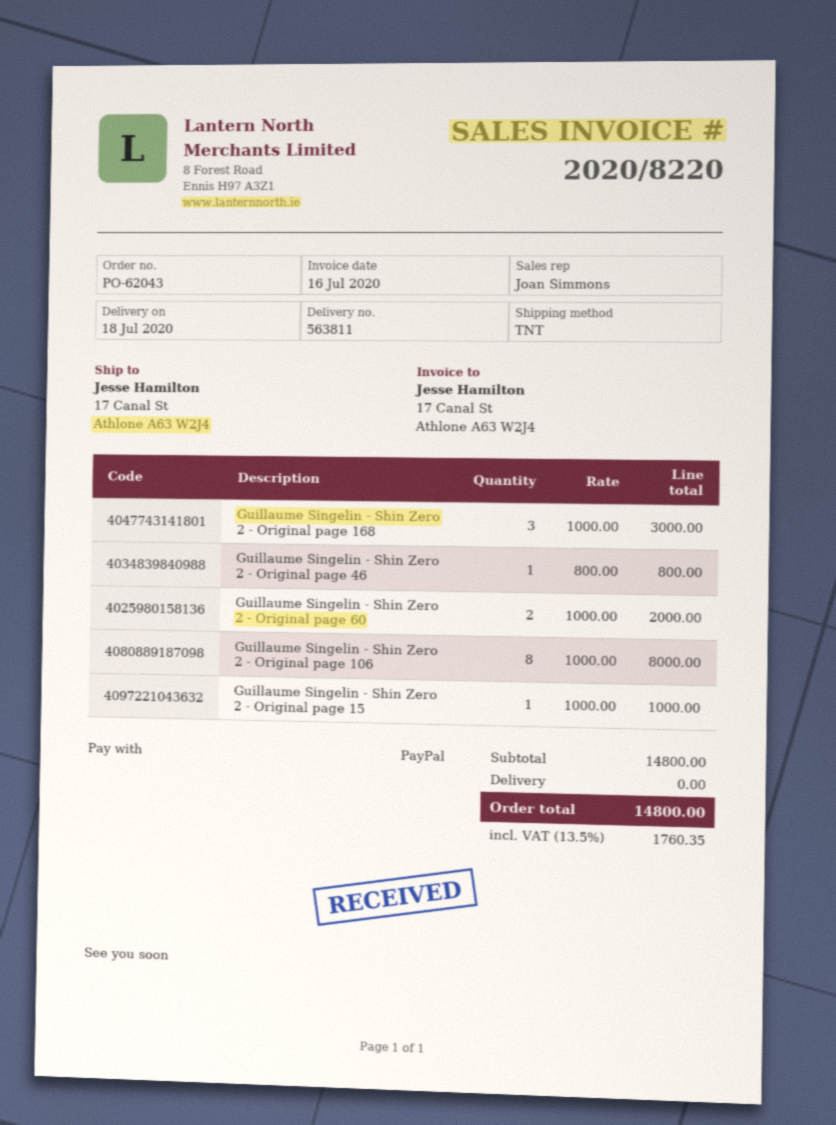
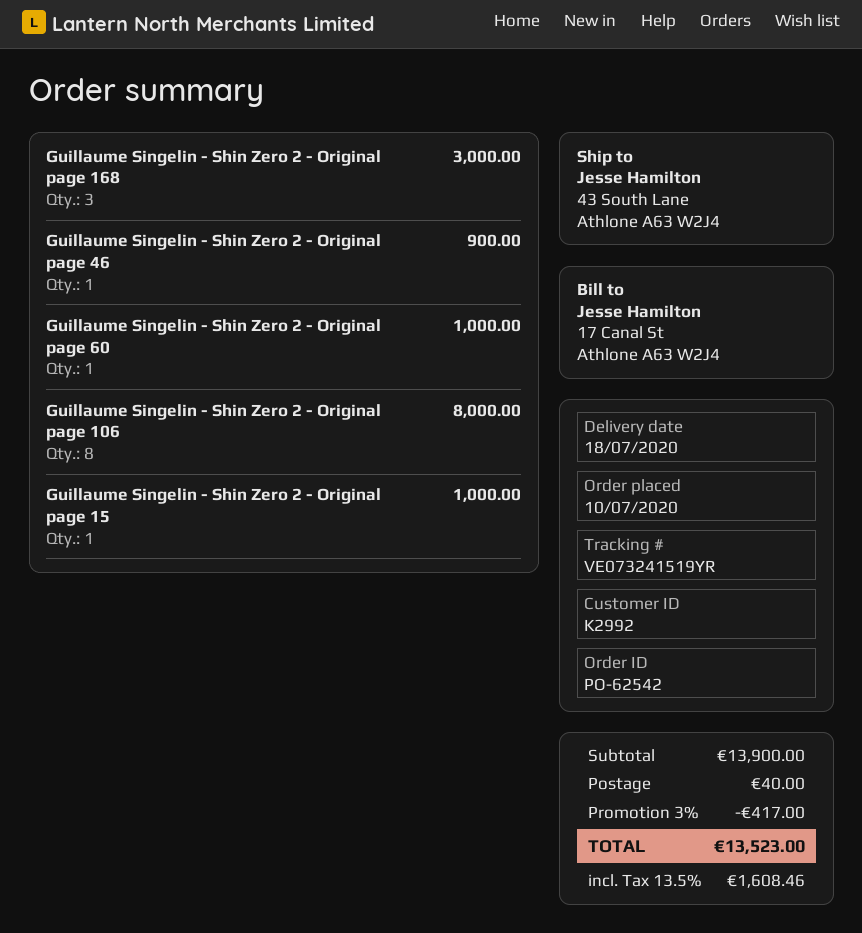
order number: PO-62043 -> PO-62542
ship to: 17 Canal St, Athlone A63 W2J4 -> 43 South Lane, Athlone A63 W2J4
Guillaume Singelin - Shin Zero 2 - Original page 46: 1 for 800.00 -> 1 for 900.00
Guillaume Singelin - Shin Zero 2 - Original page 60: 2 for 2000.00 -> 1 for 1000.00
subtotal: 14800.00 -> 13900.00
discount: none -> 3% = 417.00
shipping: 0.00 -> 40.00
tax: 13.5% = 1760.35 -> 13.5% = 1608.46
total: 14800.00 -> 13523.00

